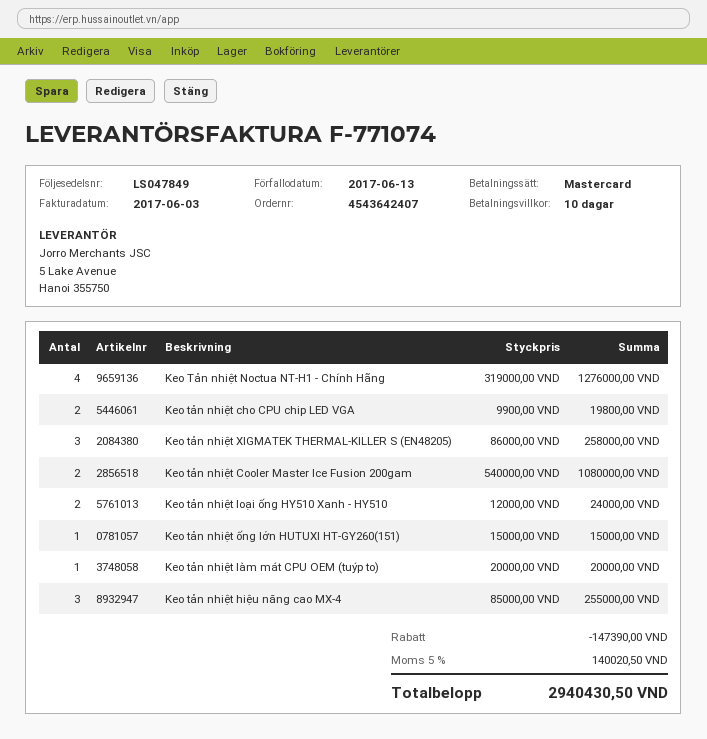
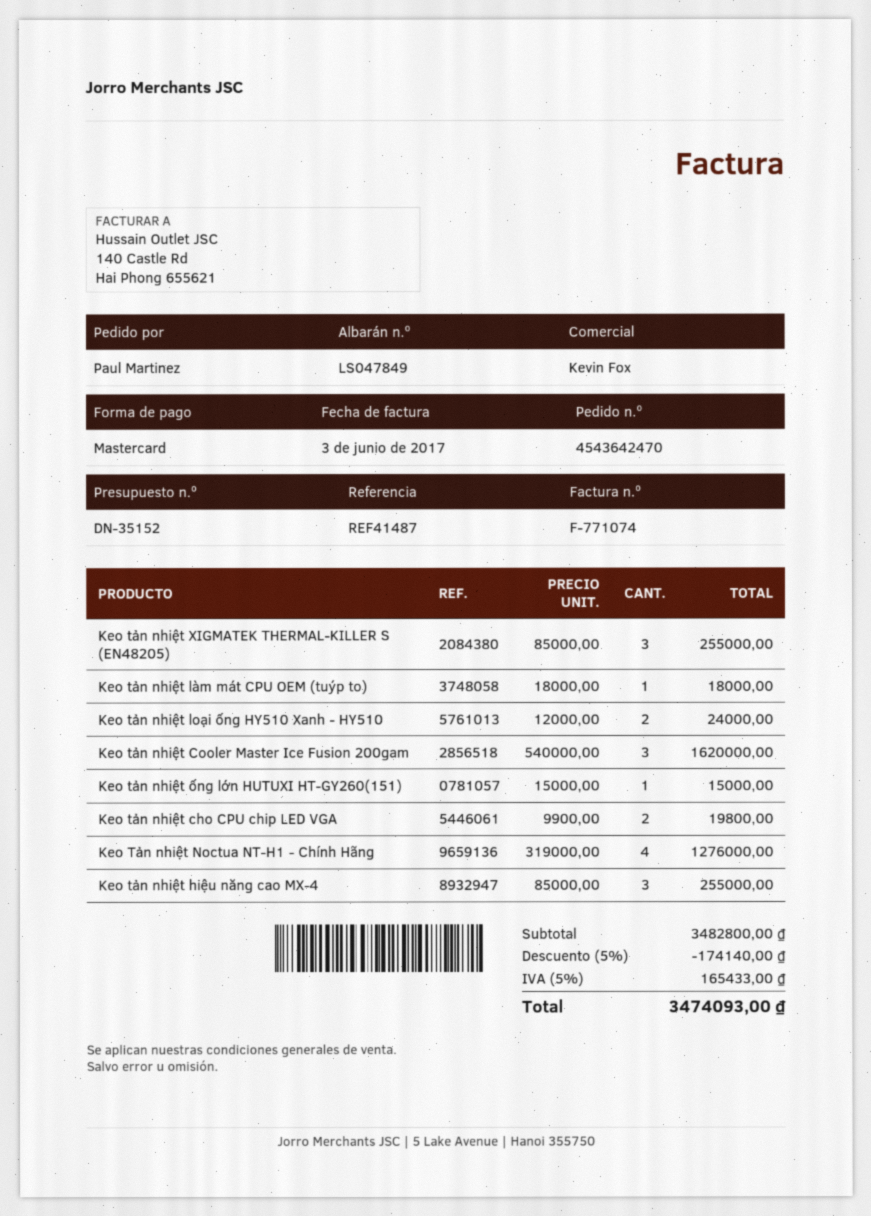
order number: 4543642407 -> 4543642470
Keo tản nhiệt XIGMATEK THERMAL-KILLER S (EN48205): 3 x 86000.00 = 258000.00 -> 3 x 85000.00 = 255000.00
Keo tản nhiệt Cooler Master Ice Fusion 200gam: 2 x 540000.00 = 1080000.00 -> 3 x 540000.00 = 1620000.00
Keo tản nhiệt làm mát CPU OEM (tuýp to): 1 x 20000.00 = 20000.00 -> 1 x 18000.00 = 18000.00
discount: 147390.00 -> 174140.00
tax: 5% = 140020.50 -> 5% = 165433.00
total: 2940430.50 -> 3474093.00

